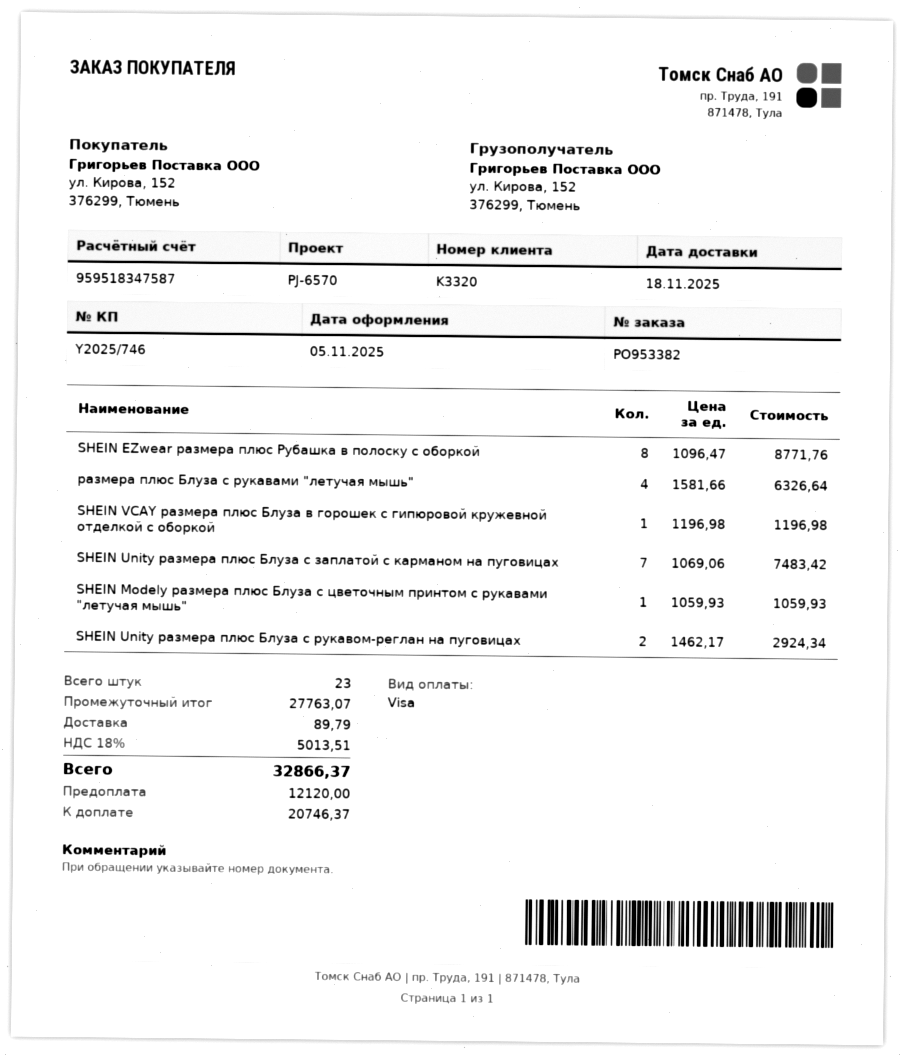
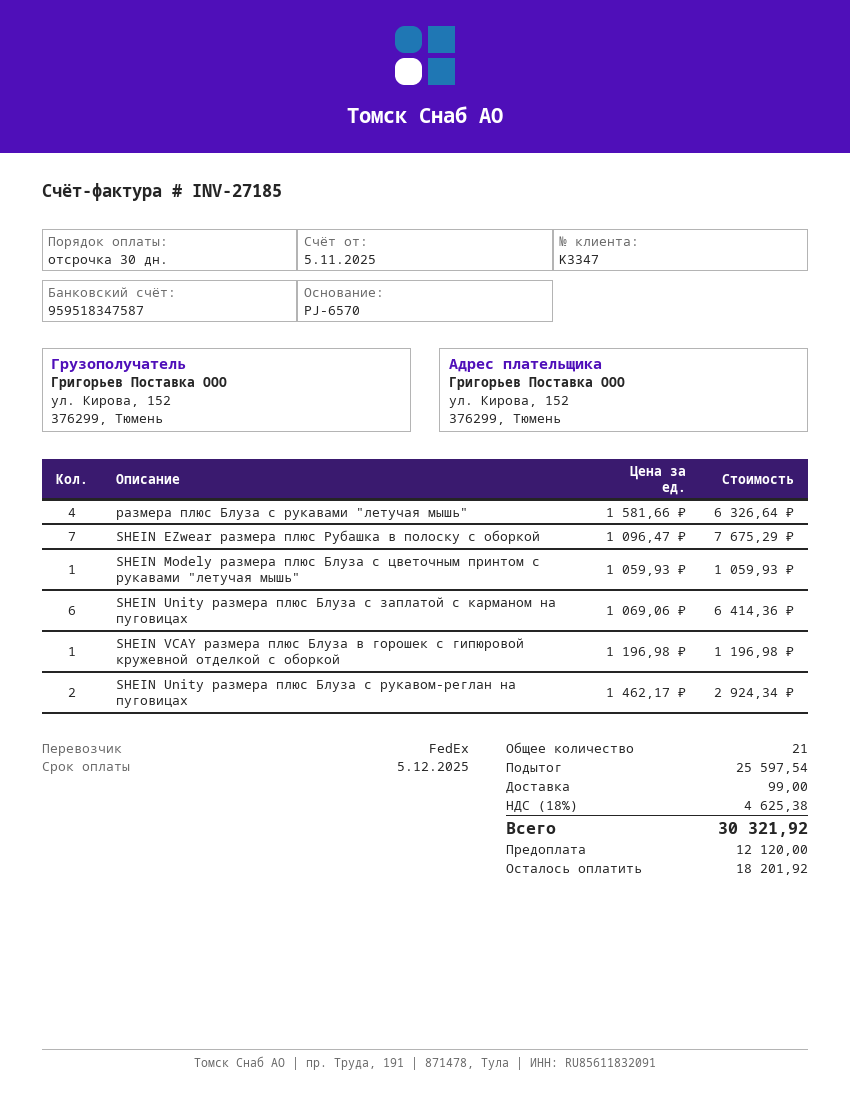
customer number: K3320 -> K3347
SHEIN EZwear размера плюс Рубашка в полоску с оборкой: 8 x 1096.47 = 8771.76 -> 7 x 1096.47 = 7675.29
SHEIN Unity размера плюс Блуза с заплатой с карманом на пуговицах: 7 x 1069.06 = 7483.42 -> 6 x 1069.06 = 6414.36
total quantity: 23 -> 21
subtotal: 27763.07 -> 25597.54
shipping: 89.79 -> 99.00
tax: 18% = 5013.51 -> 18% = 4625.38
total: 32866.37 -> 30321.92
balance: 20746.37 -> 18201.92

